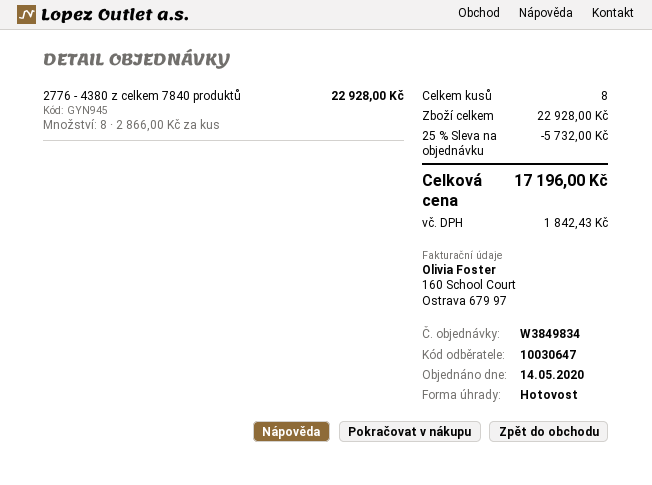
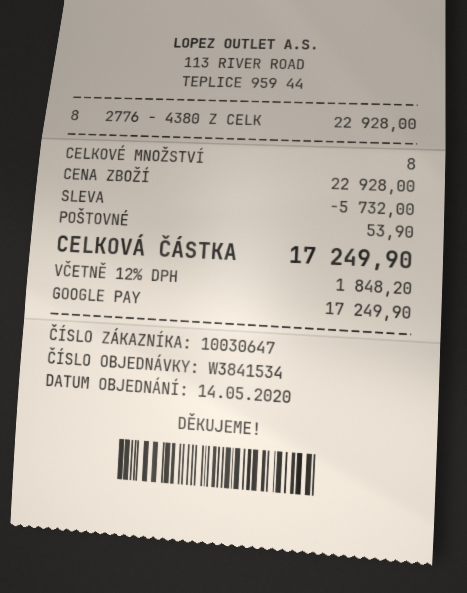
order number: W3849834 -> W3841534
payment method: cash -> Google Pay
shipping: none -> 53.90
tax: 1842.43 -> 1848.20
total: 17196.00 -> 17249.90

